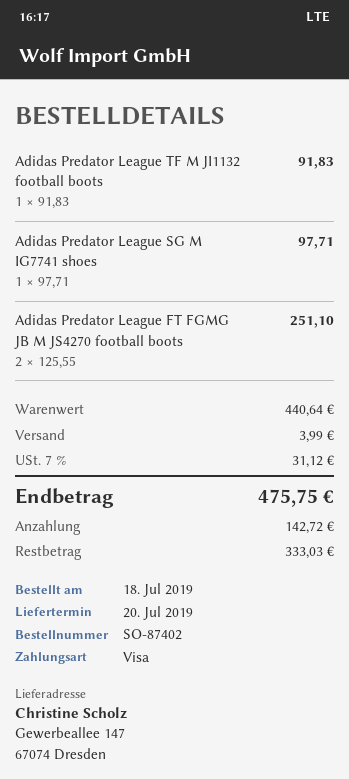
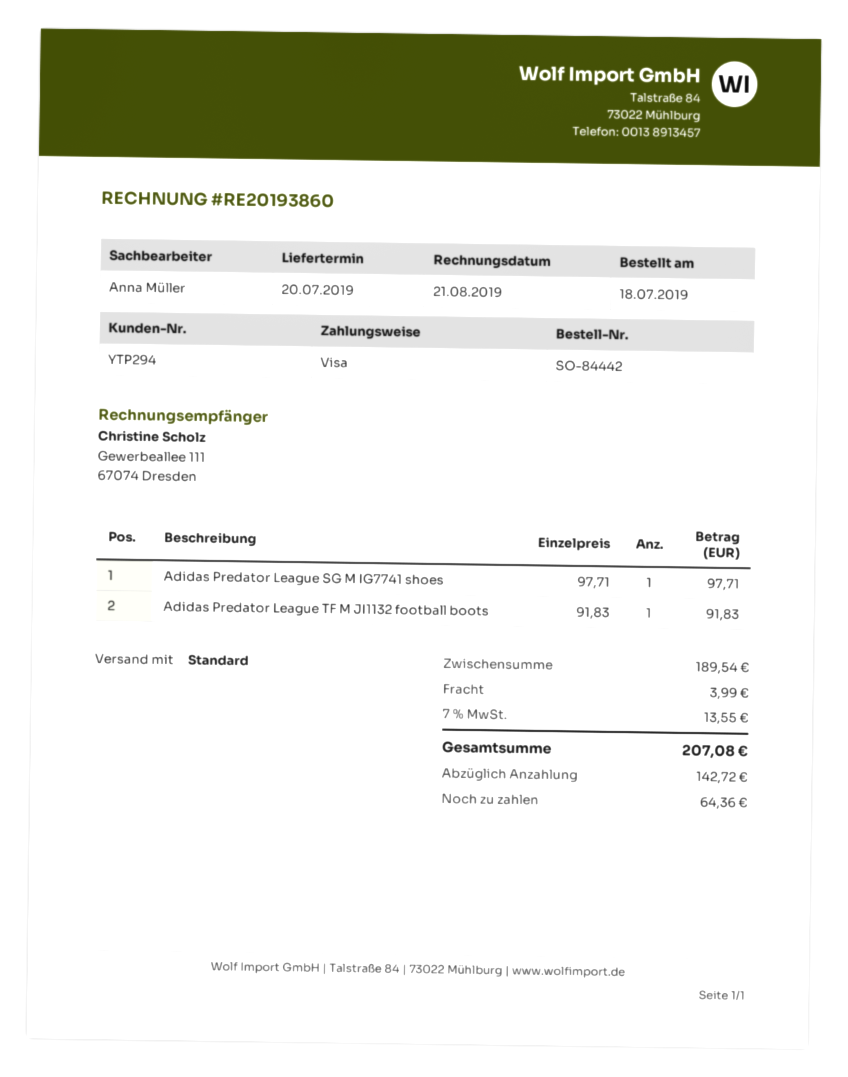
order number: SO-87402 -> SO-84442
Adidas Predator League FT FGMG JB M JS4270 football boots: 2 x 125.55 = 251.10 -> none
subtotal: 440.64 -> 189.54
tax: 7% = 31.12 -> 7% = 13.55
total: 475.75 -> 207.08
balance: 333.03 -> 64.36

